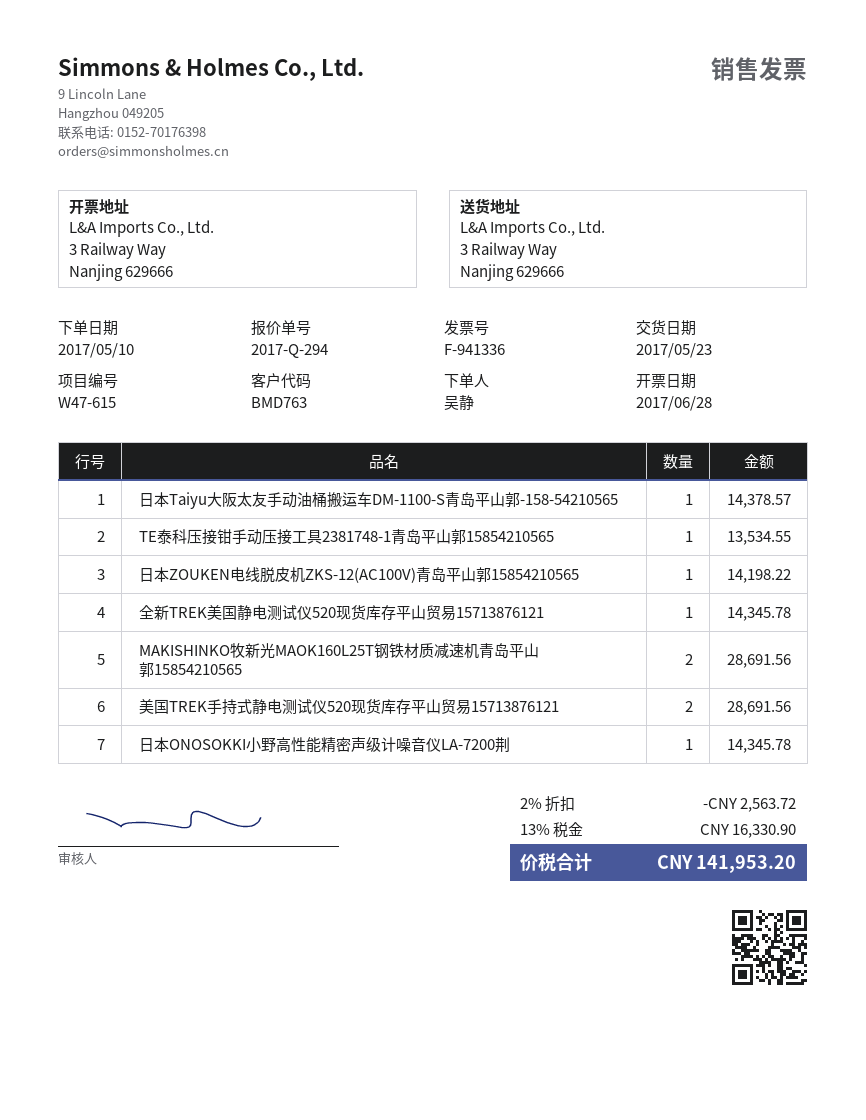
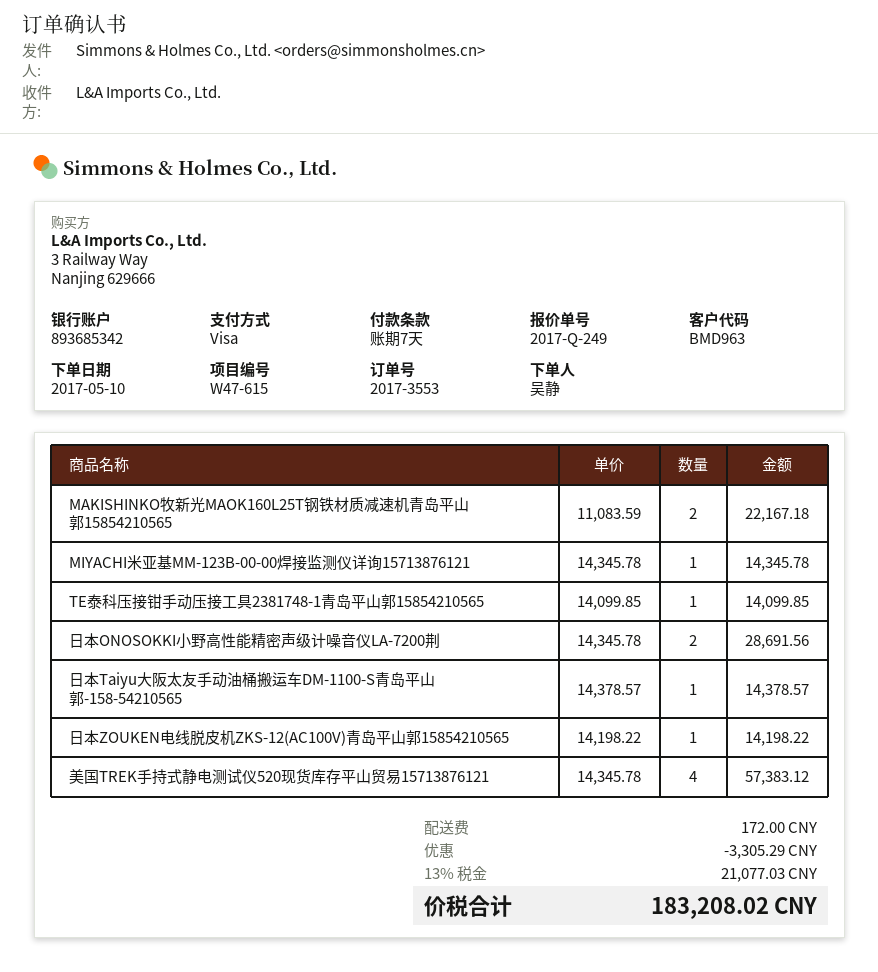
quote number: 2017-Q-294 -> 2017-Q-249
customer number: BMD763 -> BMD963
TE泰科压接钳手动压接工具2381748-1青岛平山郭15854210565: 1 for 13534.55 -> 1 for 14099.85
全新TREK美国静电测试仪520现货库存平山贸易15713876121: 1 for 14345.78 -> none
MAKISHINKO牧新光MAOK160L25T钢铁材质减速机青岛平山郭15854210565: 2 for 28691.56 -> 2 for 22167.18
美国TREK手持式静电测试仪520现货库存平山贸易15713876121: 2 for 28691.56 -> 4 for 57383.12
日本ONOSOKKI小野高性能精密声级计噪音仪LA-7200荆: 1 for 14345.78 -> 2 for 28691.56
MIYACHI米亚基MM-123B-00-00焊接监测仪详询15713876121: none -> 1 for 14345.78
discount: 2563.72 -> 3305.29
shipping: none -> 172.00
tax: 13% = 16330.90 -> 13% = 21077.03
total: 141953.20 -> 183208.02

